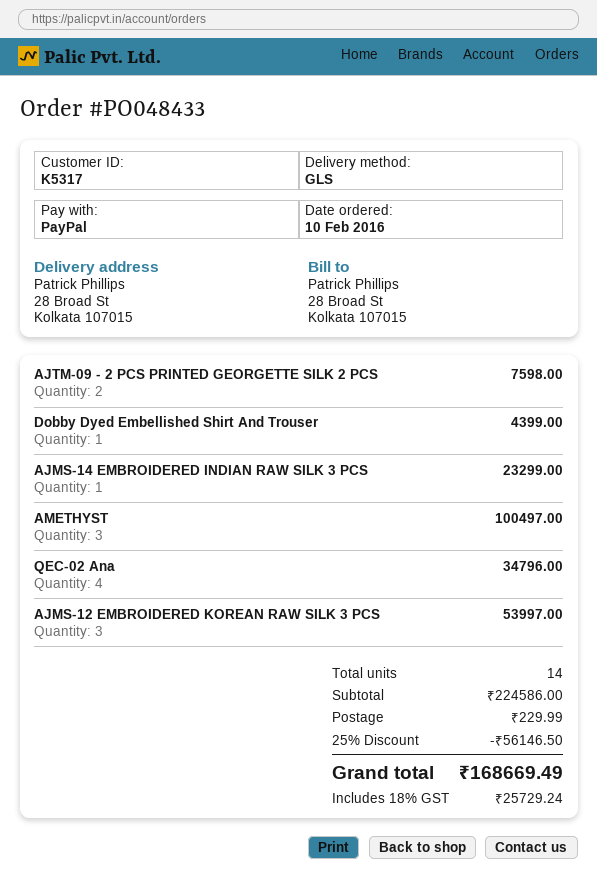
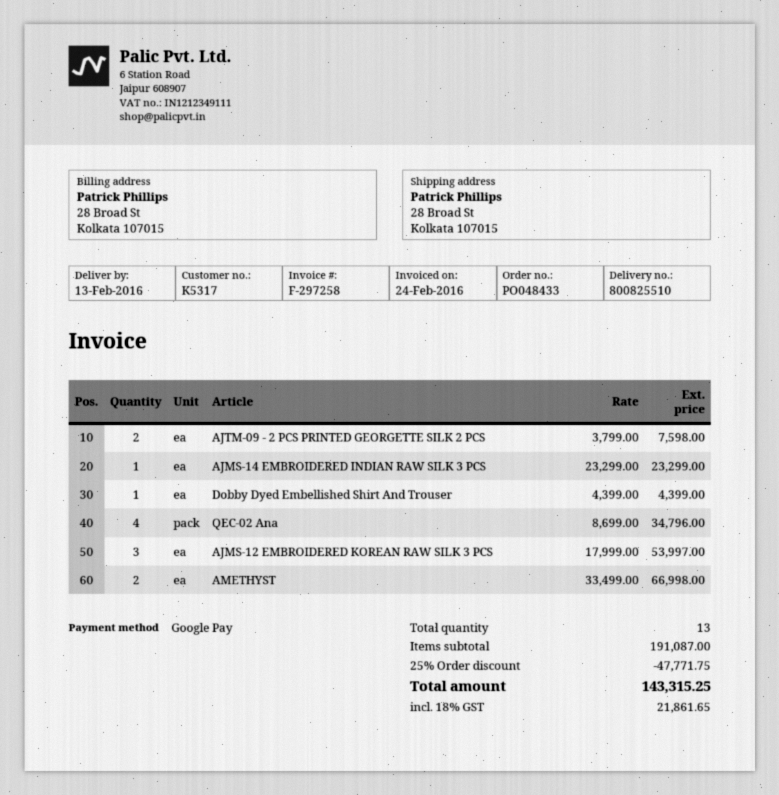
payment method: PayPal -> Google Pay
AMETHYST: 3 for 100497.00 -> 2 for 66998.00
total quantity: 14 -> 13
subtotal: 224586.00 -> 191087.00
discount: 25% = 56146.50 -> 25% = 47771.75
shipping: 229.99 -> none
tax: 18% = 25729.24 -> 18% = 21861.65
total: 168669.49 -> 143315.25

